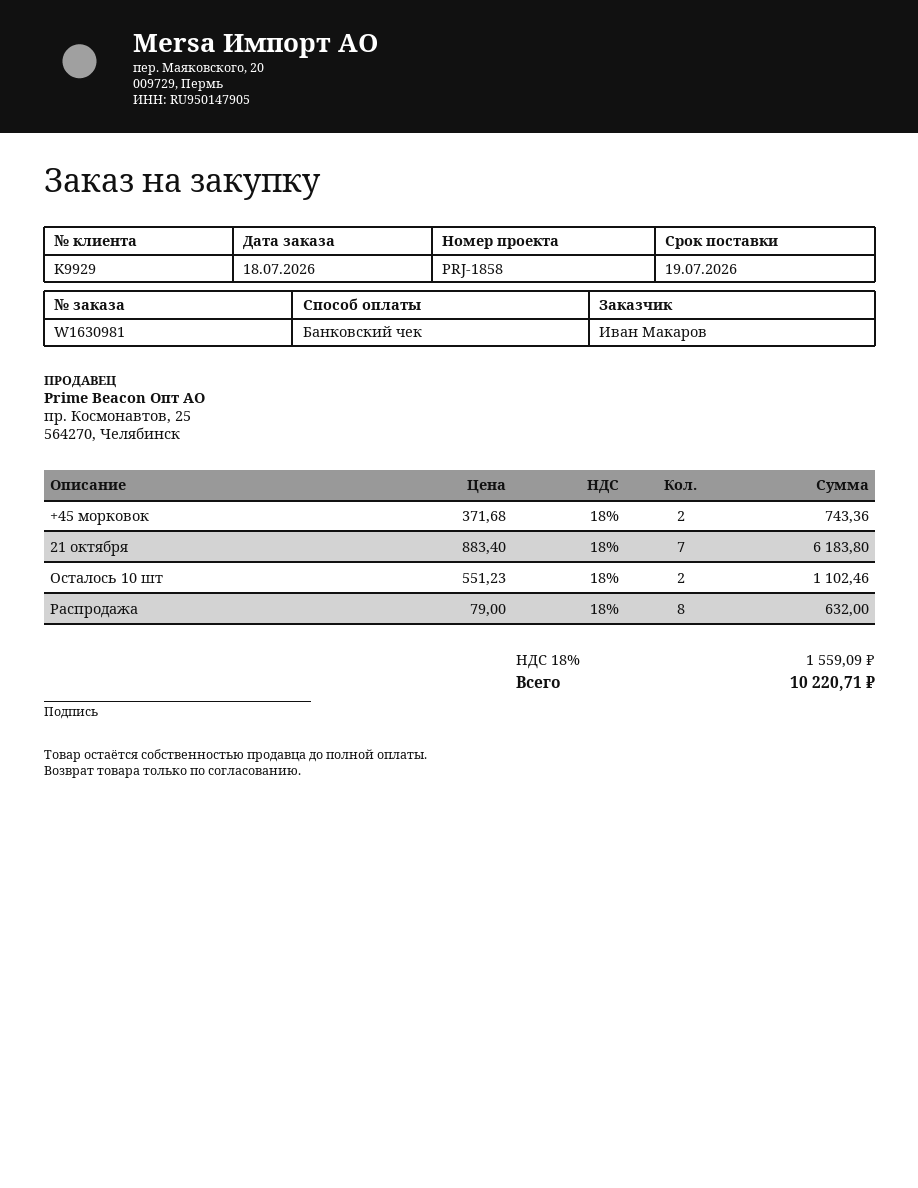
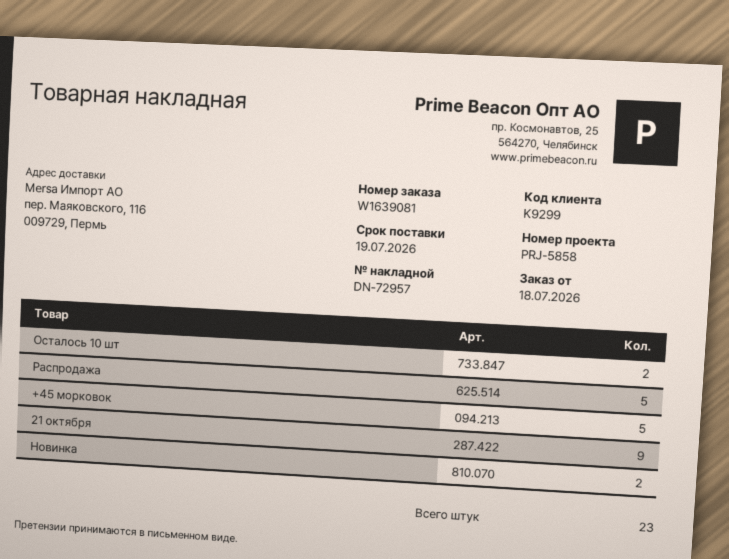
order number: W1630981 -> W1639081
customer number: K9929 -> K9299
reference: PRJ-1858 -> PRJ-5858
+45 морковок: 2 -> 5
21 октября: 7 -> 9
Распродажа: 8 -> 5
Новинка: none -> 2

